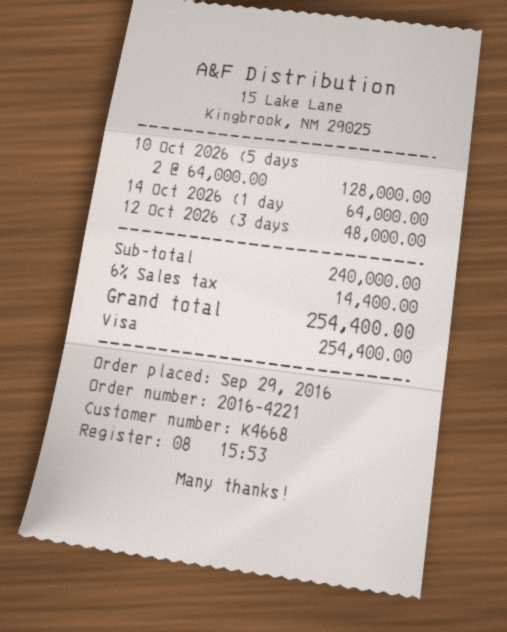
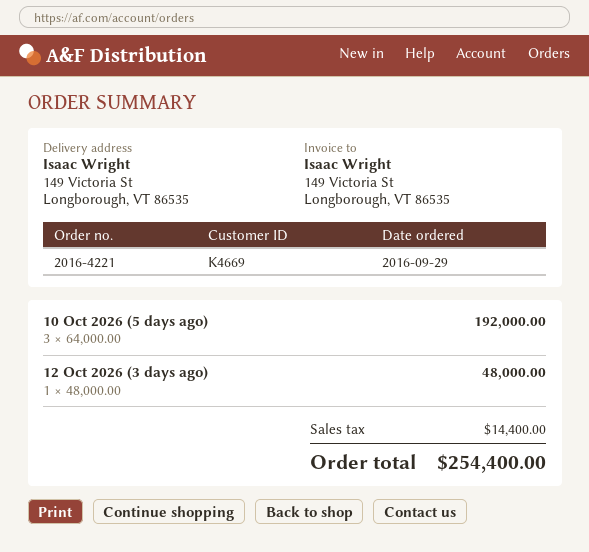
customer number: K4668 -> K4669
10 Oct 2026 (5 days: 2 x 64000.00 = 128000.00 -> 3 x 64000.00 = 192000.00
14 Oct 2026 (1 day: 1 x 64000.00 = 64000.00 -> none

